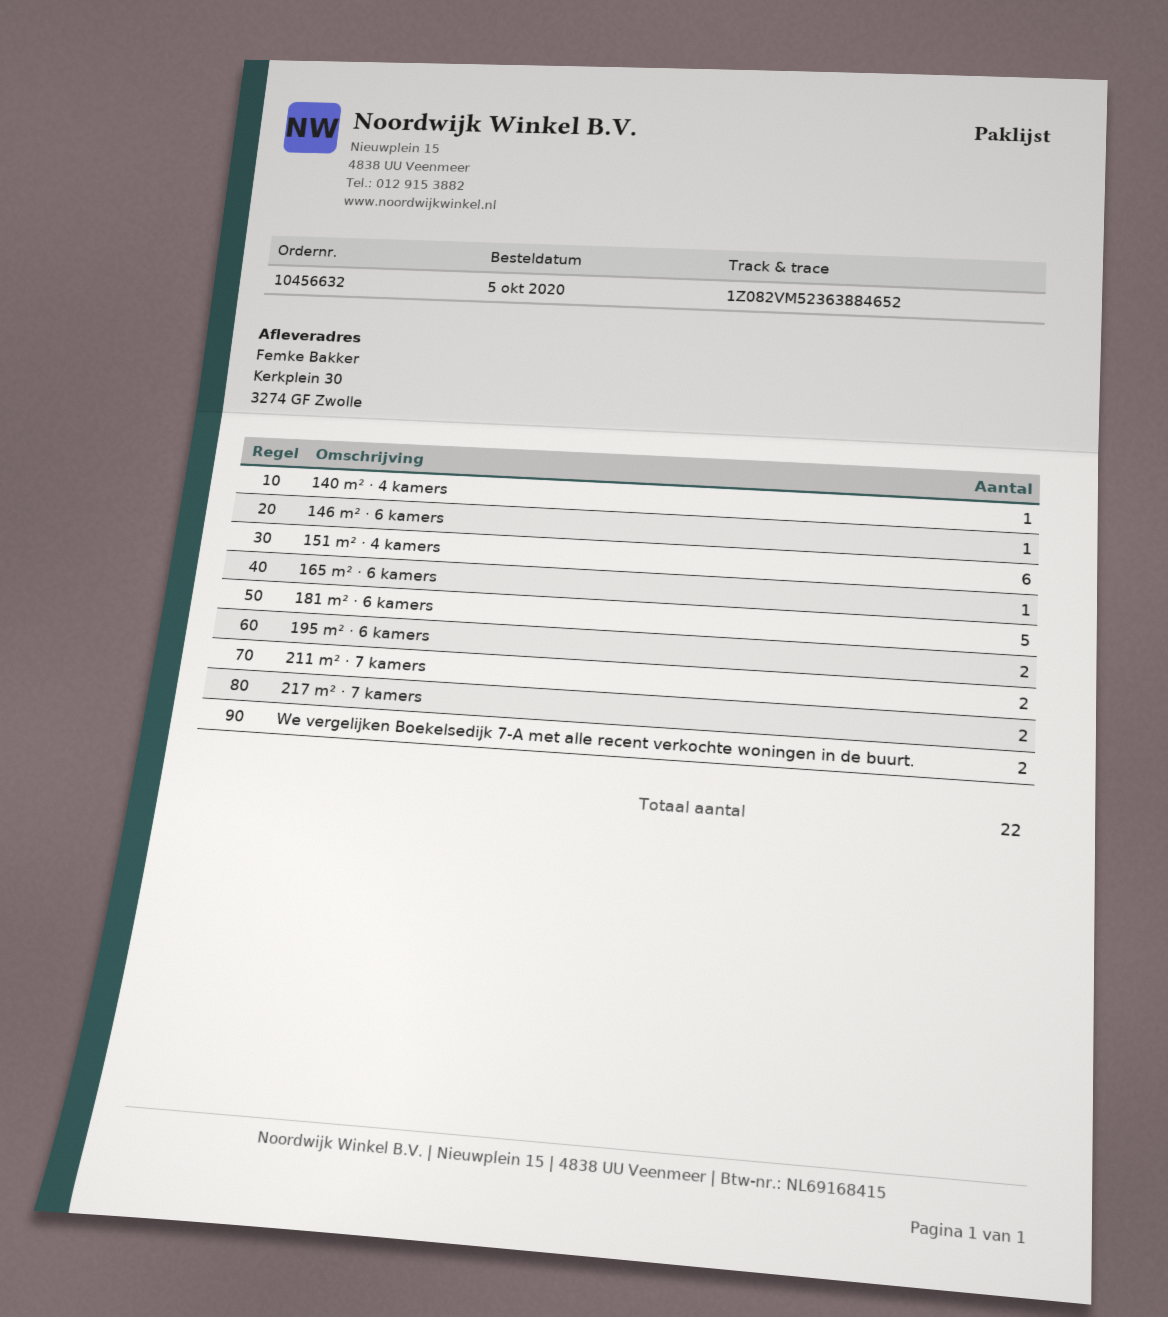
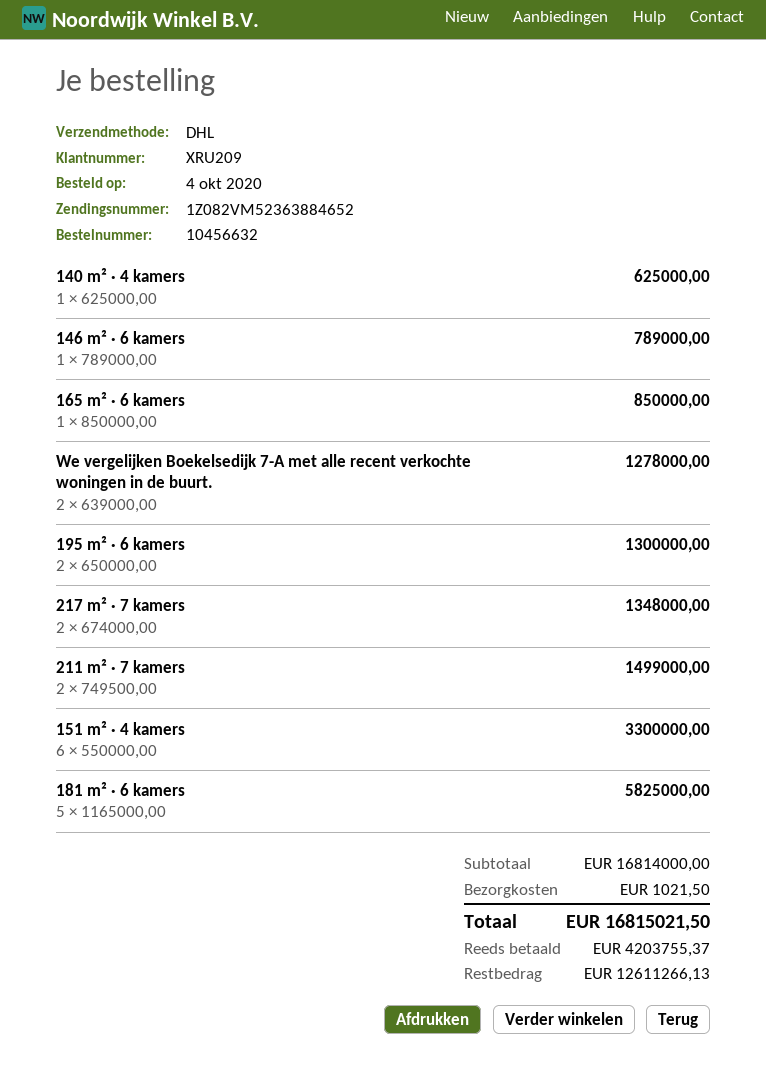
order date: 2020-10-05 -> 2020-10-04

